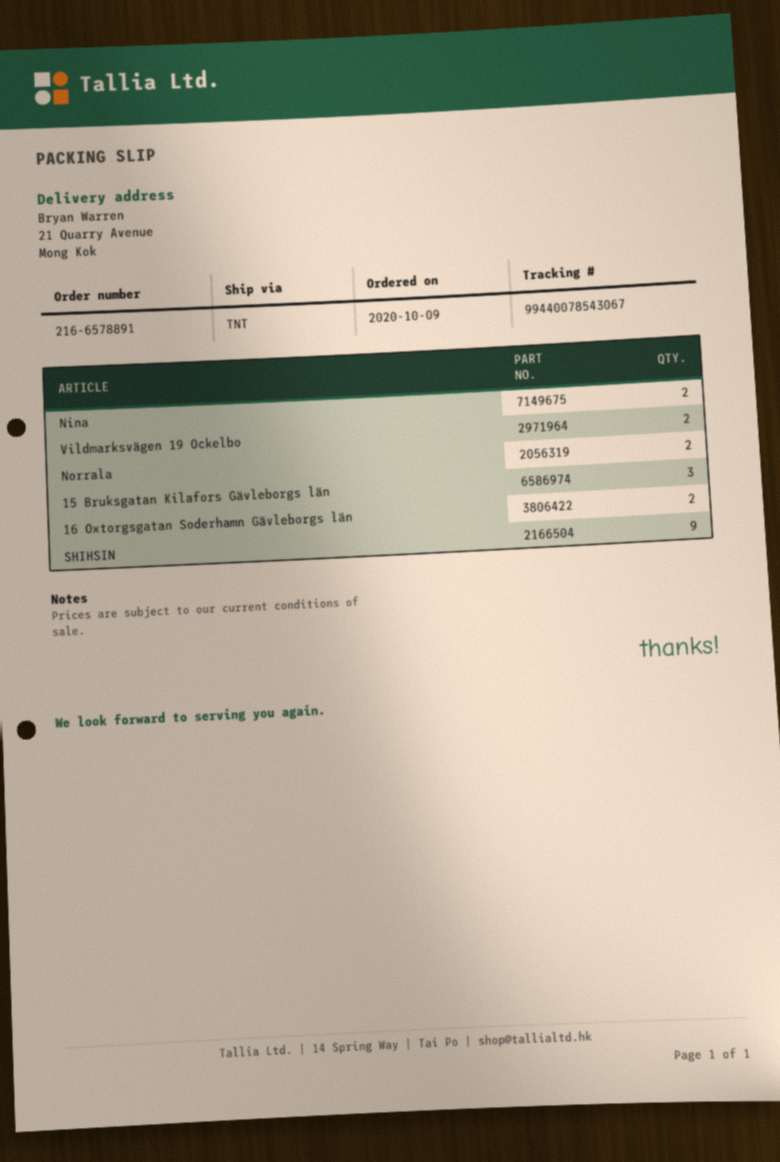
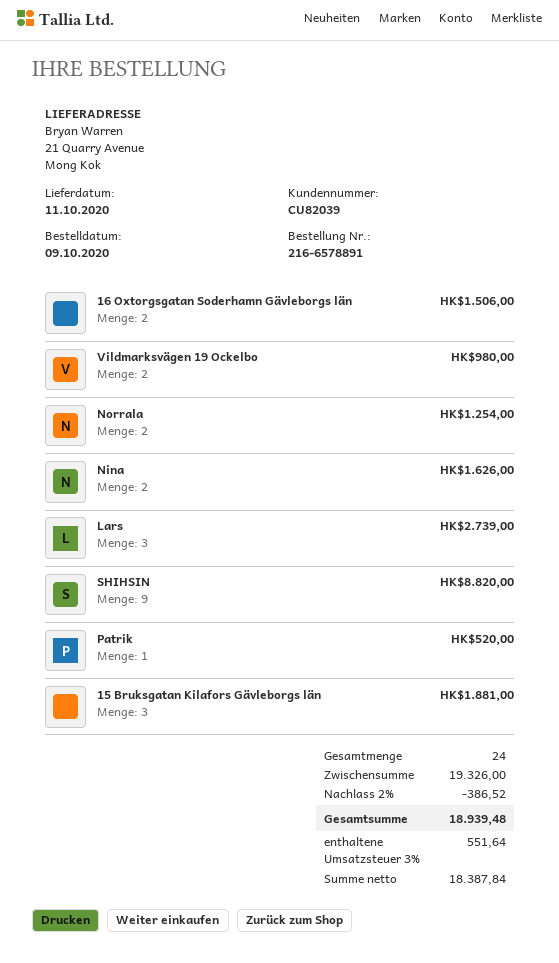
Lars: none -> 3
Patrik: none -> 1

